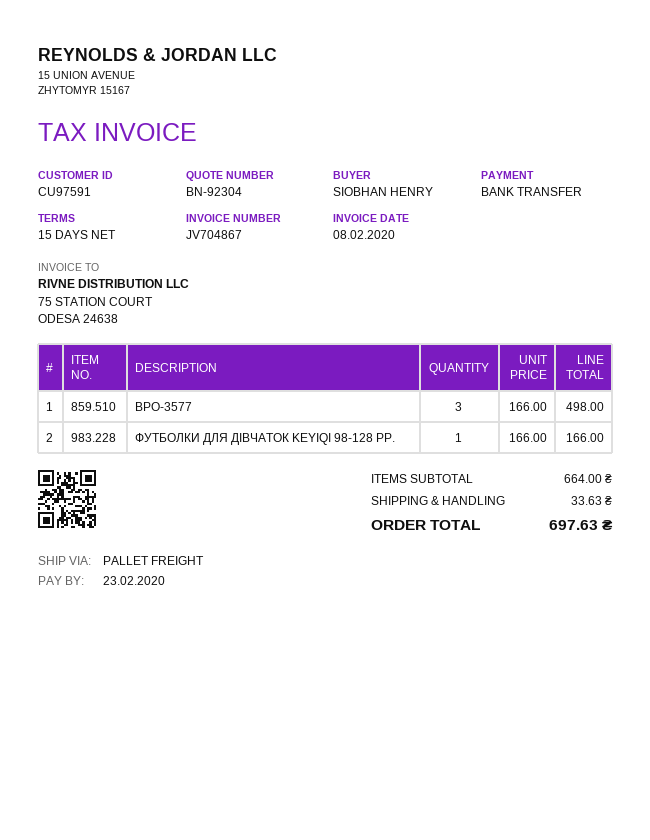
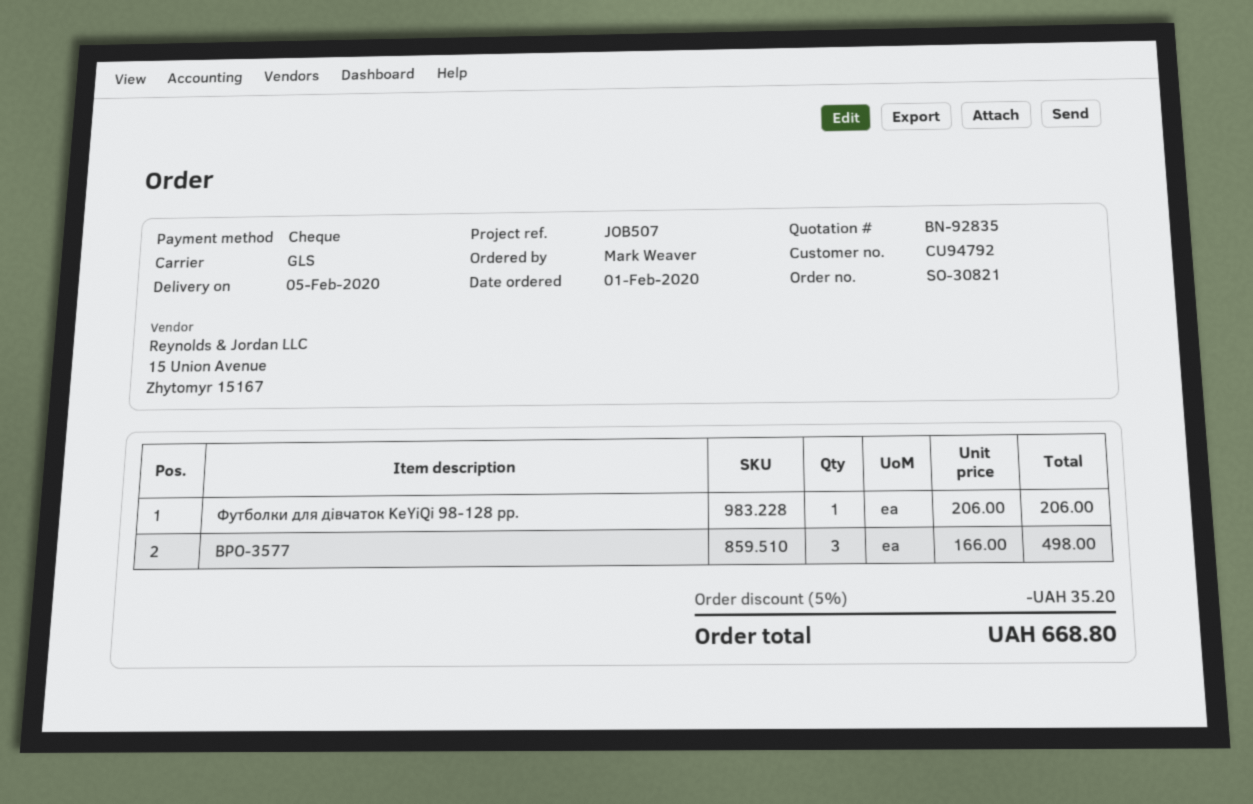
quote number: BN-92304 -> BN-92835
customer number: CU97591 -> CU94792
ordered by: SIOBHAN HENRY -> Mark Weaver
payment method: bank transfer -> cheque
shipping method: pallet freight -> GLS
ФУТБОЛКИ ДЛЯ ДІВЧАТОК KEYIQI 98-128 РР.: 1 x 166.00 = 166.00 -> 1 x 206.00 = 206.00
discount: none -> 5% = 35.20
shipping: 33.63 -> none
total: 697.63 -> 668.80

